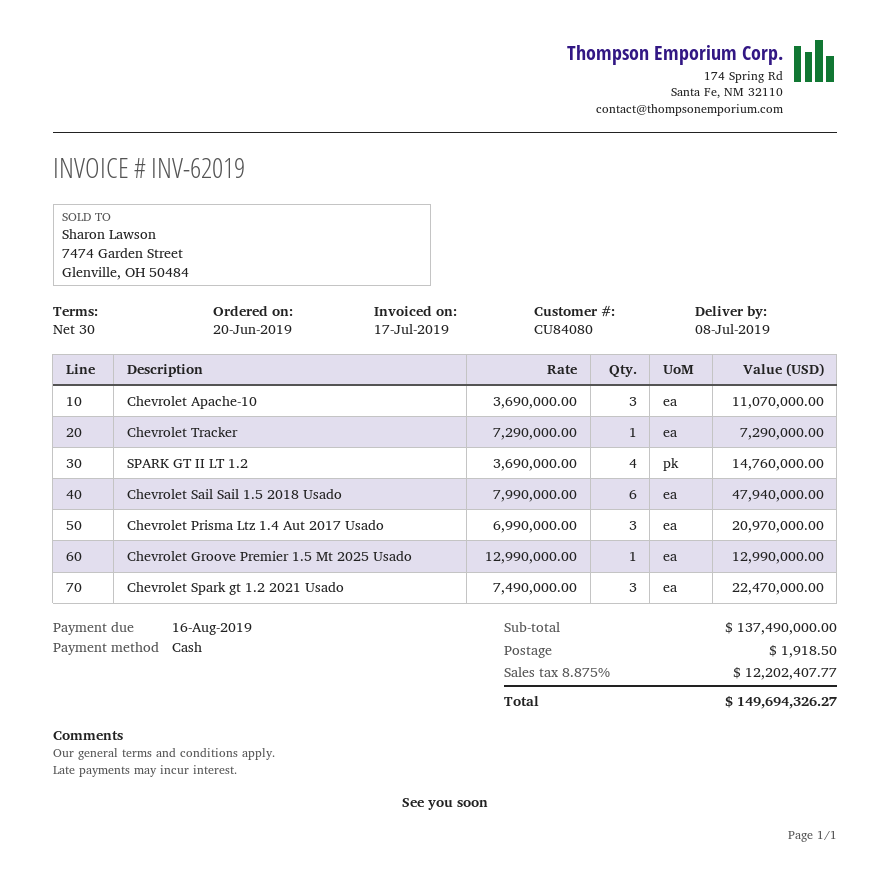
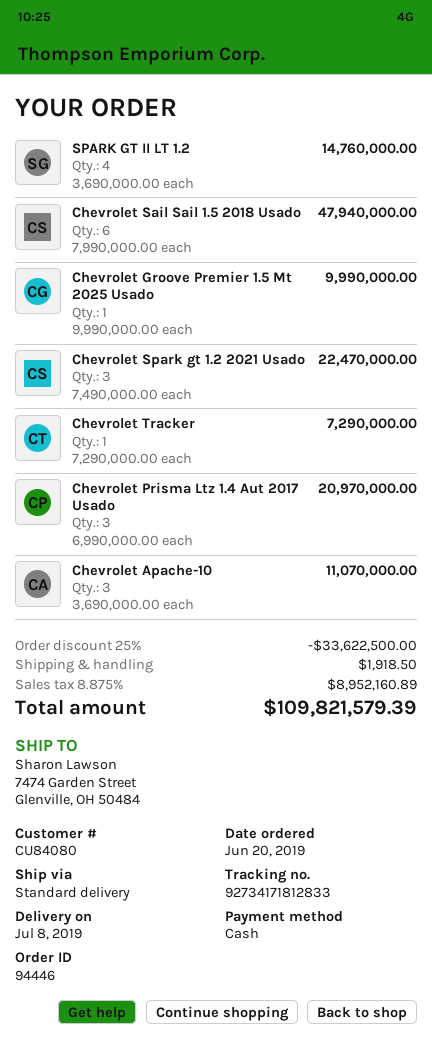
Chevrolet Groove Premier 1.5 Mt 2025 Usado: 1 x 12990000.00 = 12990000.00 -> 1 x 9990000.00 = 9990000.00
discount: none -> 25% = 33622500.00
tax: 8.875% = 12202407.77 -> 8.875% = 8952160.89
total: 149694326.27 -> 109821579.39

